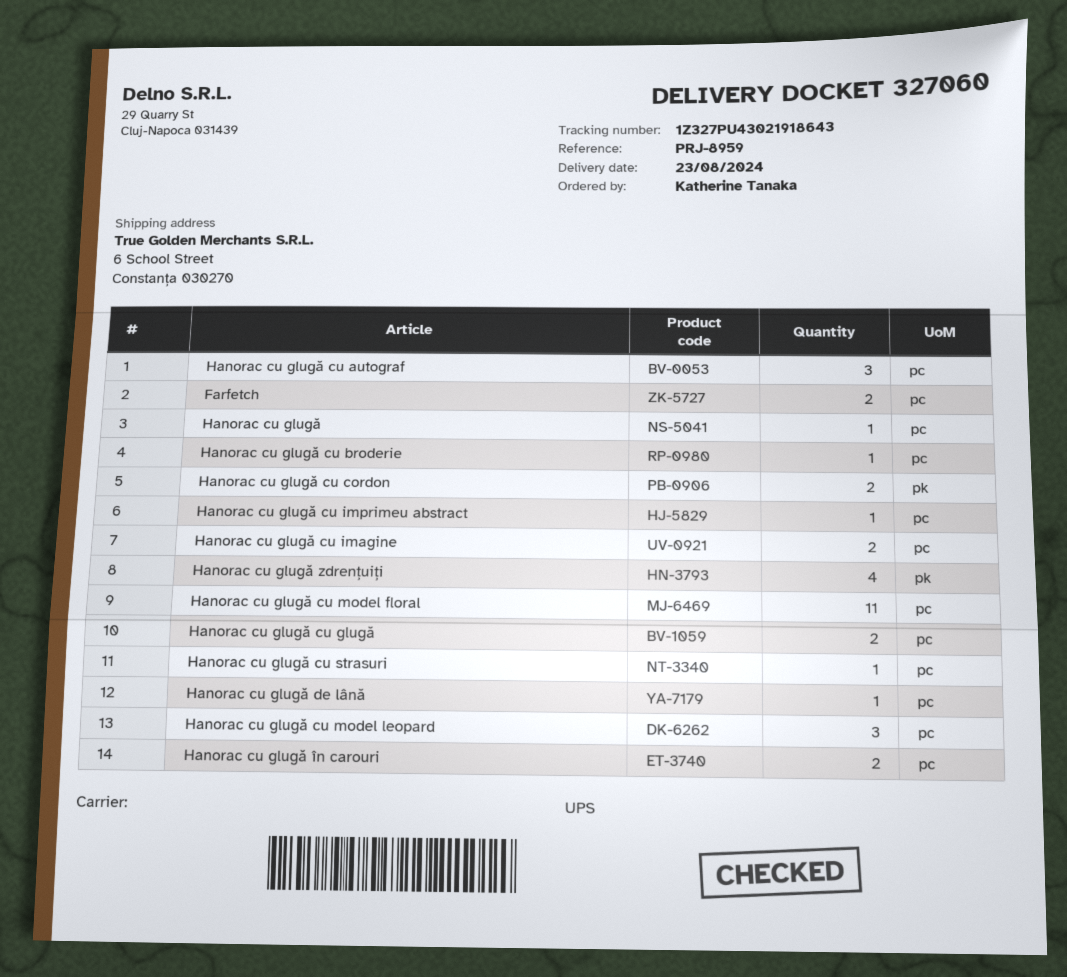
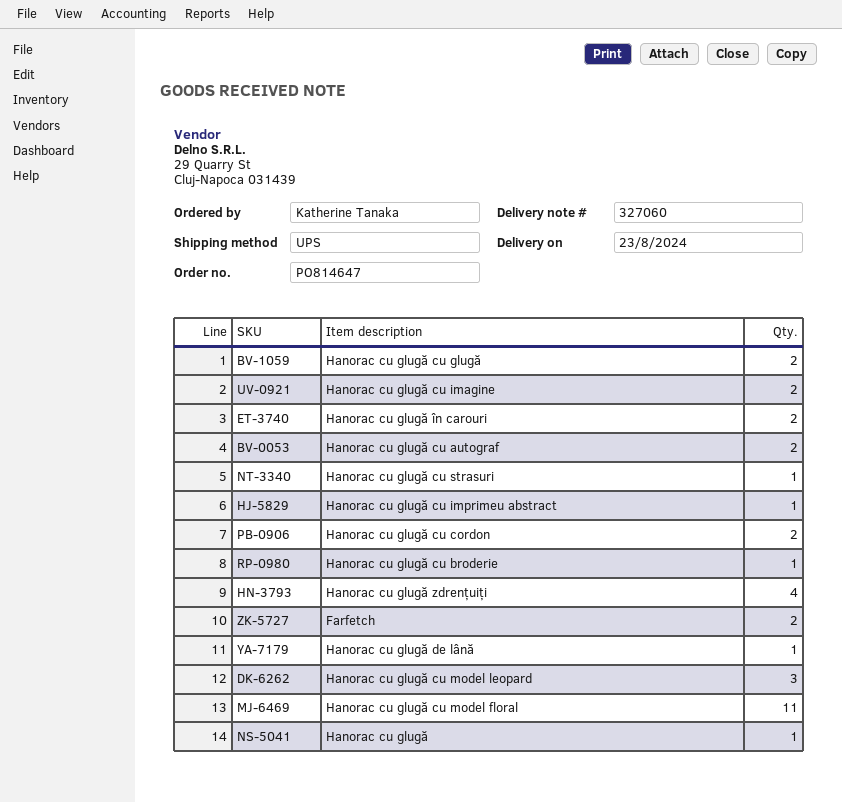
Hanorac cu glugă cu autograf: 3 -> 2

